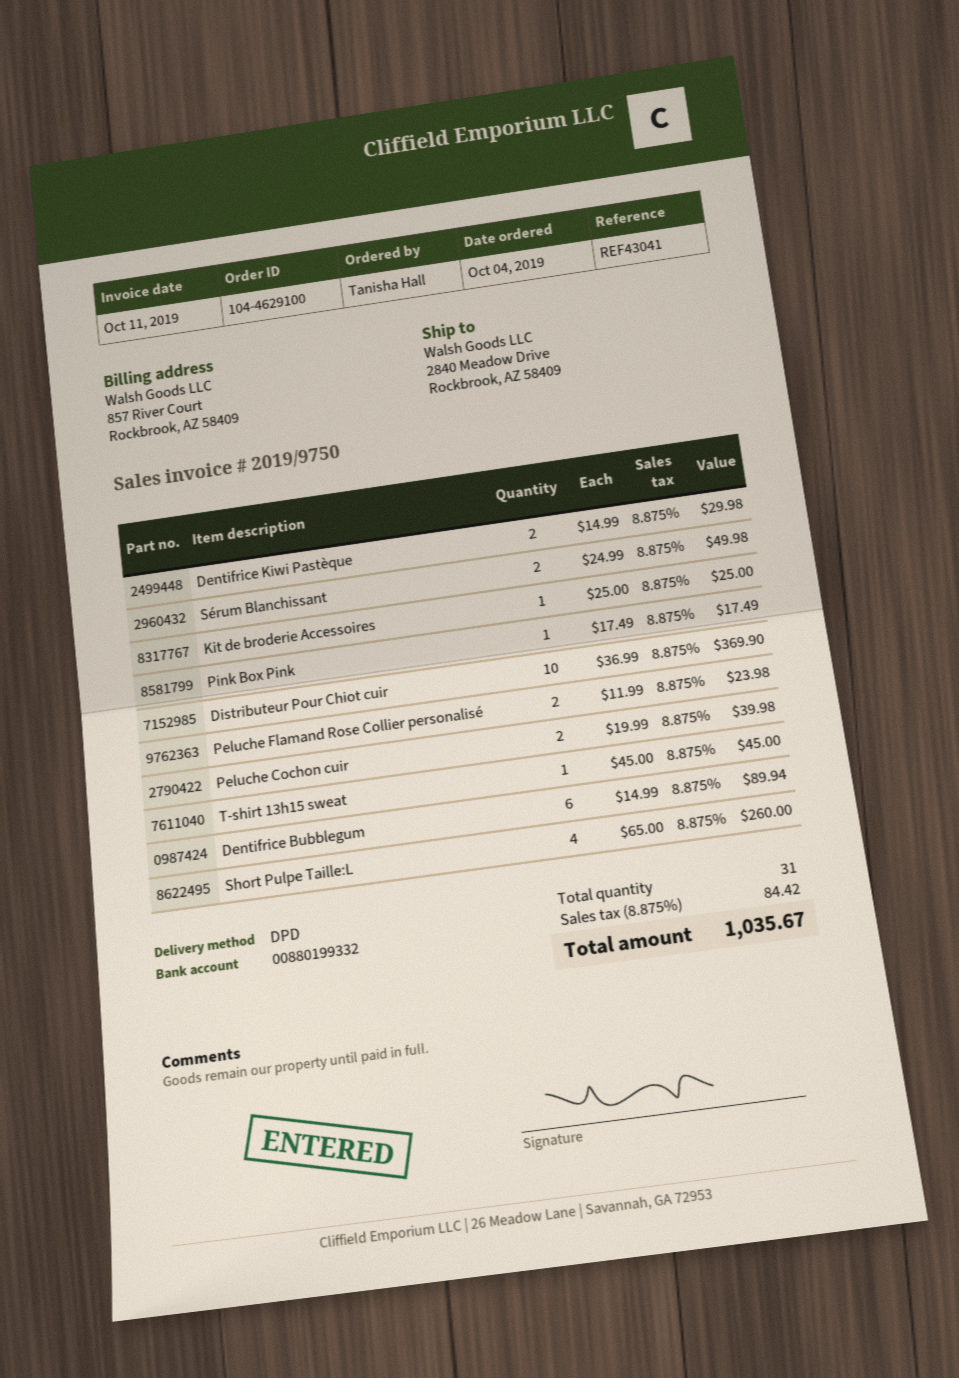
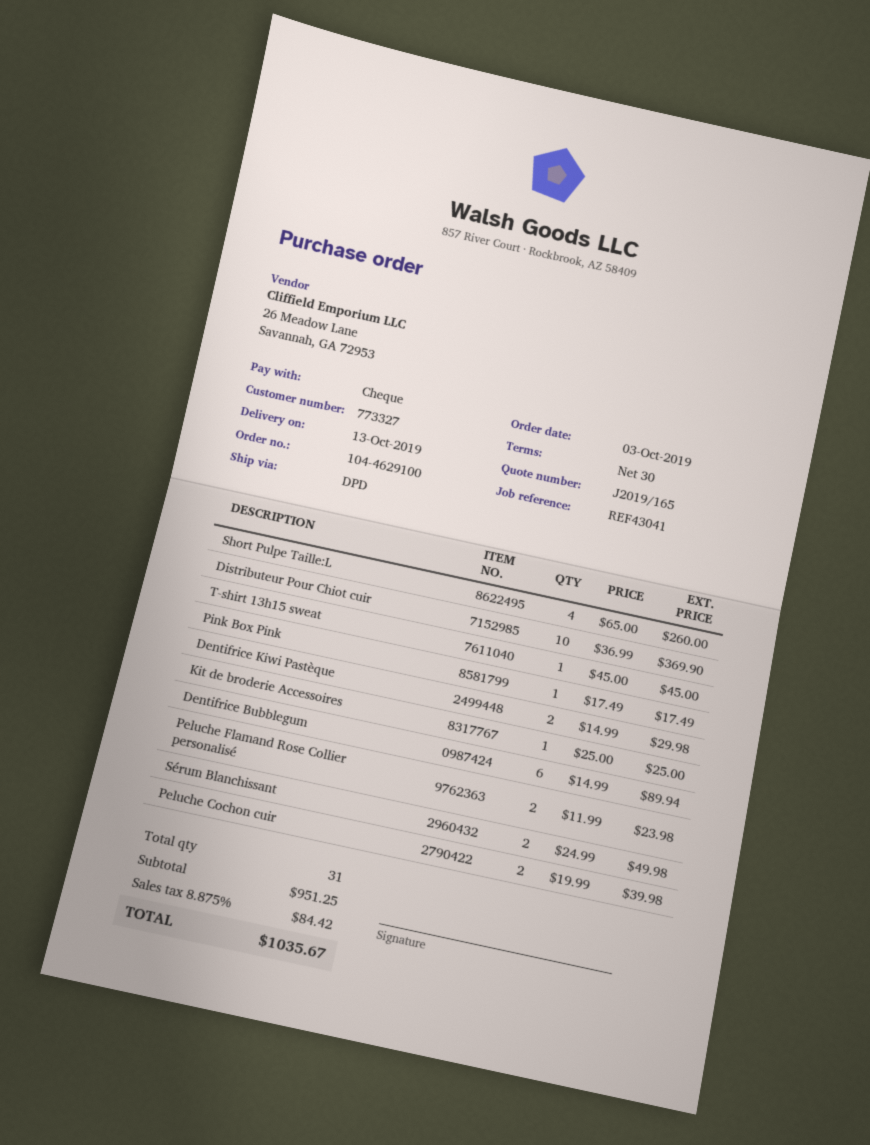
order date: 2019-10-04 -> 2019-10-03

